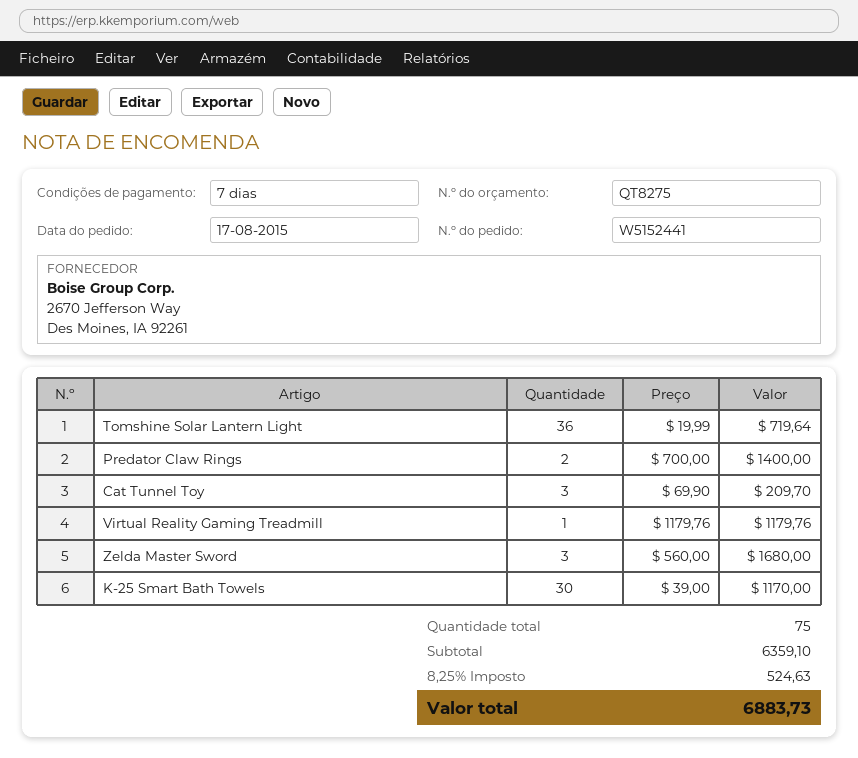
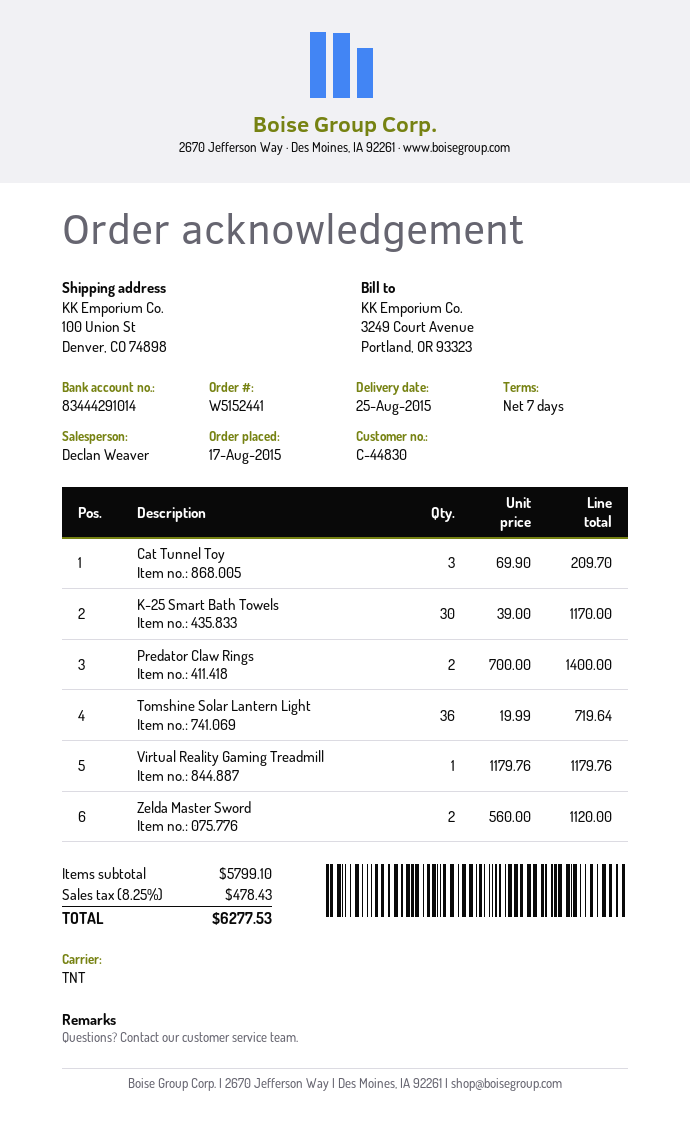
Zelda Master Sword: 3 x 560.00 = 1680.00 -> 2 x 560.00 = 1120.00
subtotal: 6359.10 -> 5799.10
tax: 8.25% = 524.63 -> 8.25% = 478.43
total: 6883.73 -> 6277.53

